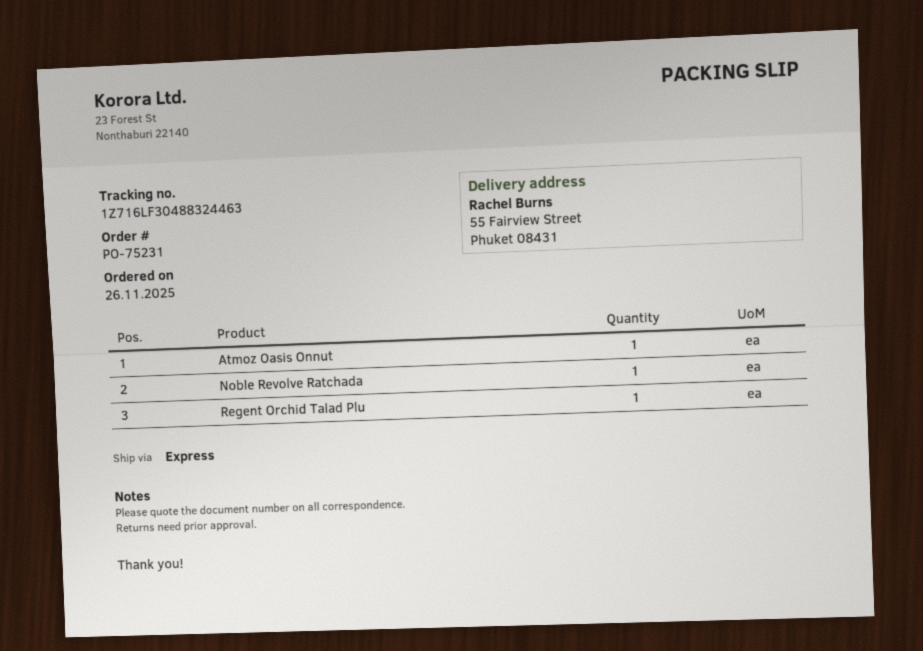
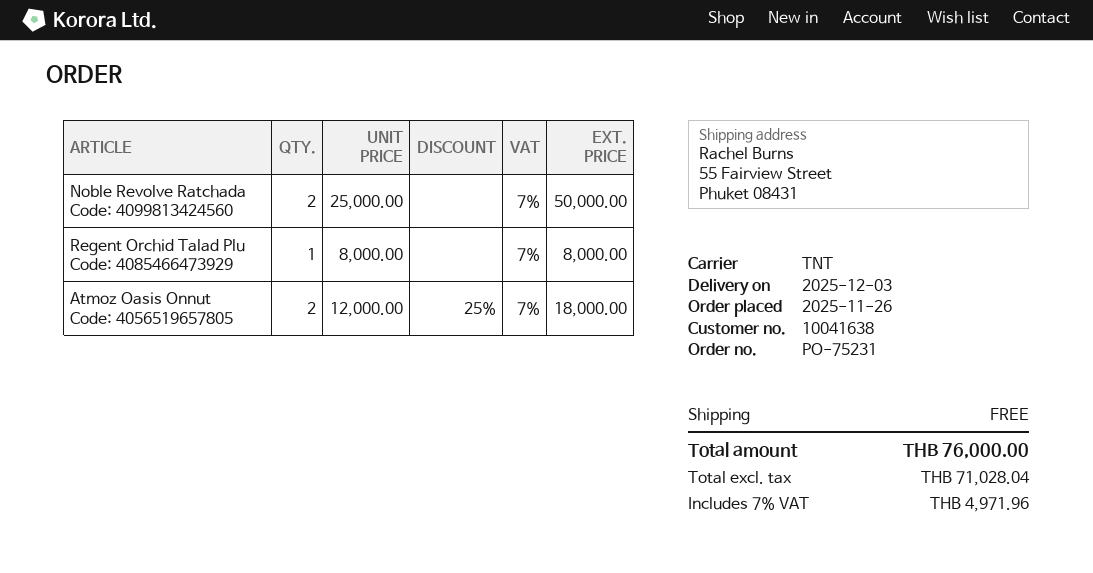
shipping method: express -> TNT
Atmoz Oasis Onnut: 1 -> 2
Noble Revolve Ratchada: 1 -> 2

